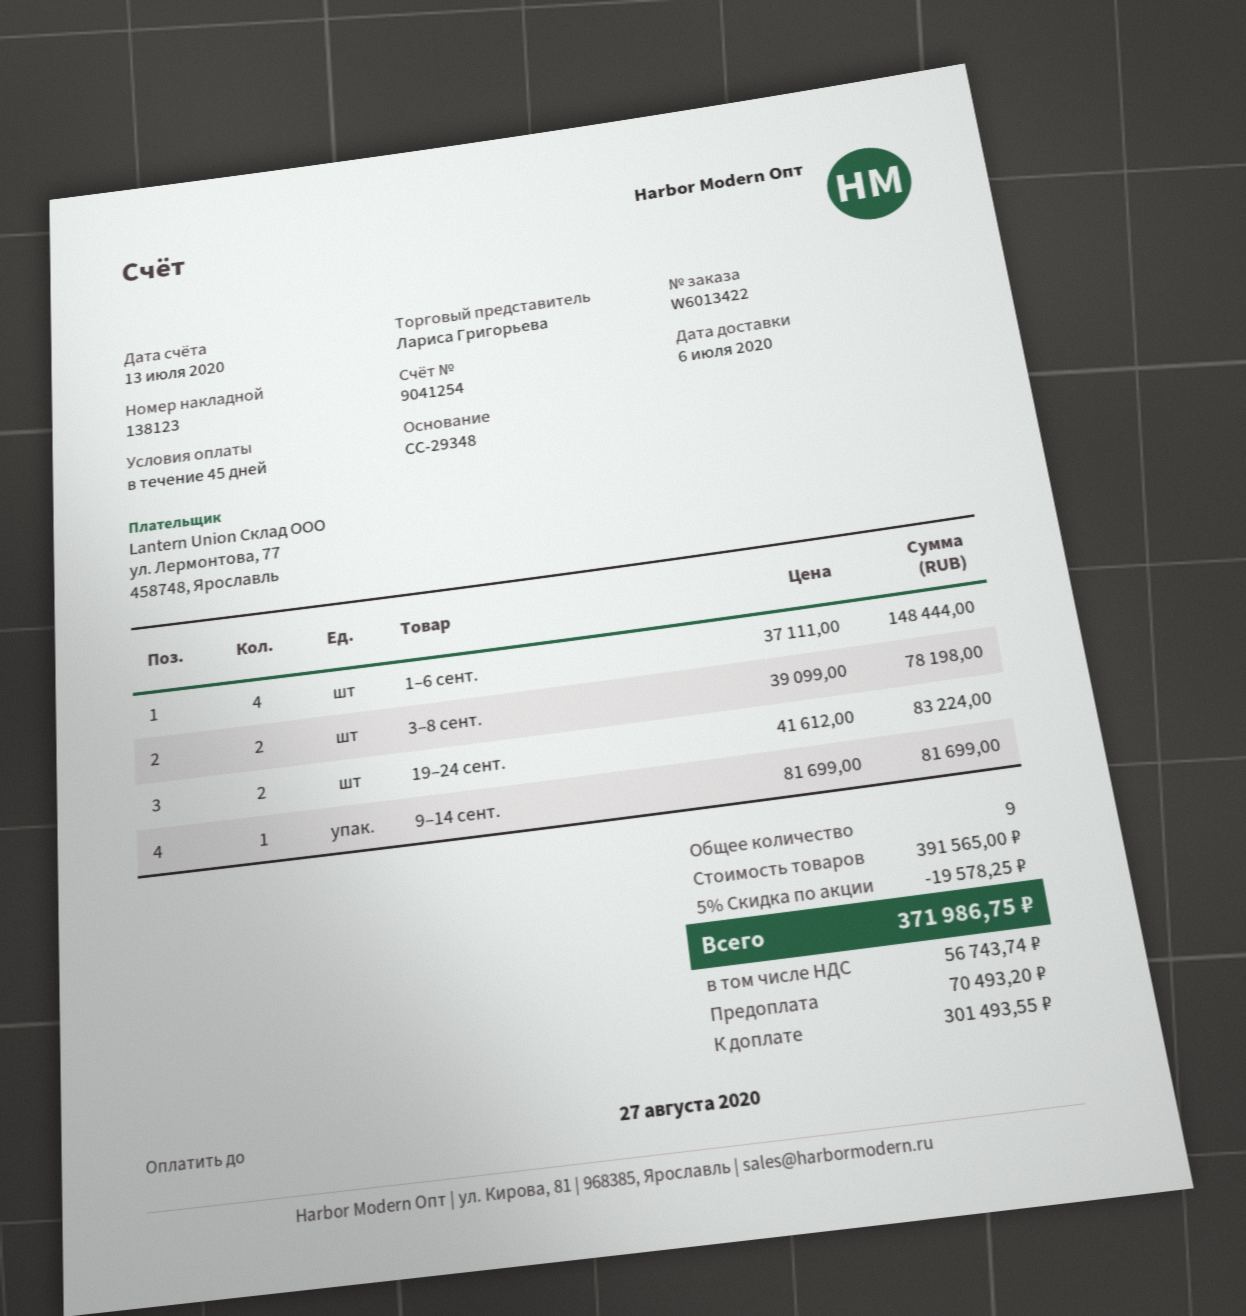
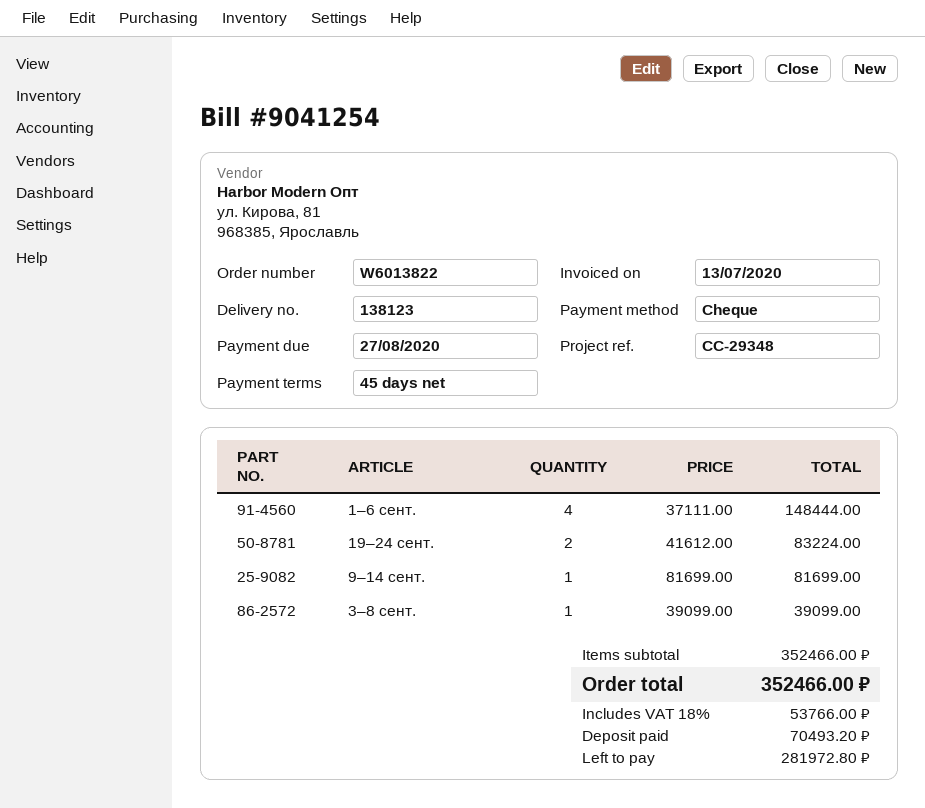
order number: W6013422 -> W6013822
3–8 сент.: 2 x 39099.00 = 78198.00 -> 1 x 39099.00 = 39099.00
subtotal: 391565.00 -> 352466.00
discount: 5% = 19578.25 -> none
tax: 56743.74 -> 53766.00
total: 371986.75 -> 352466.00
balance: 301493.55 -> 281972.80

